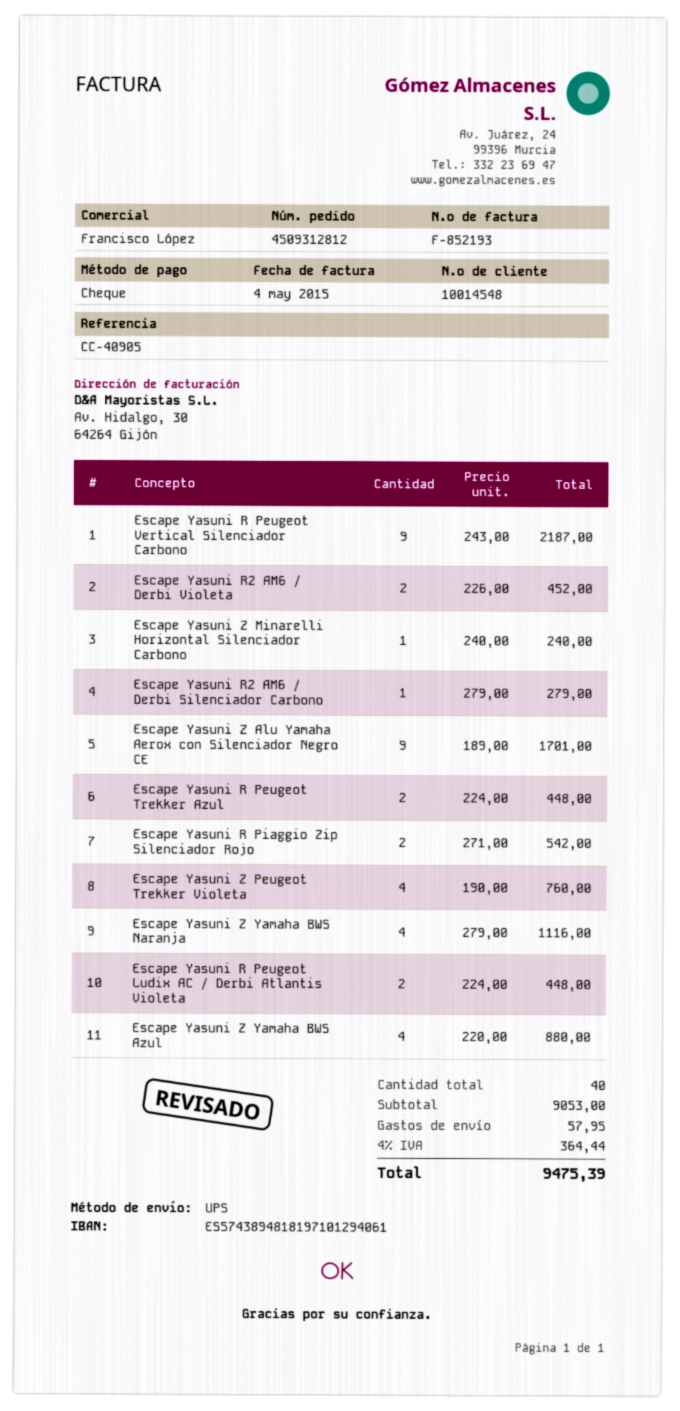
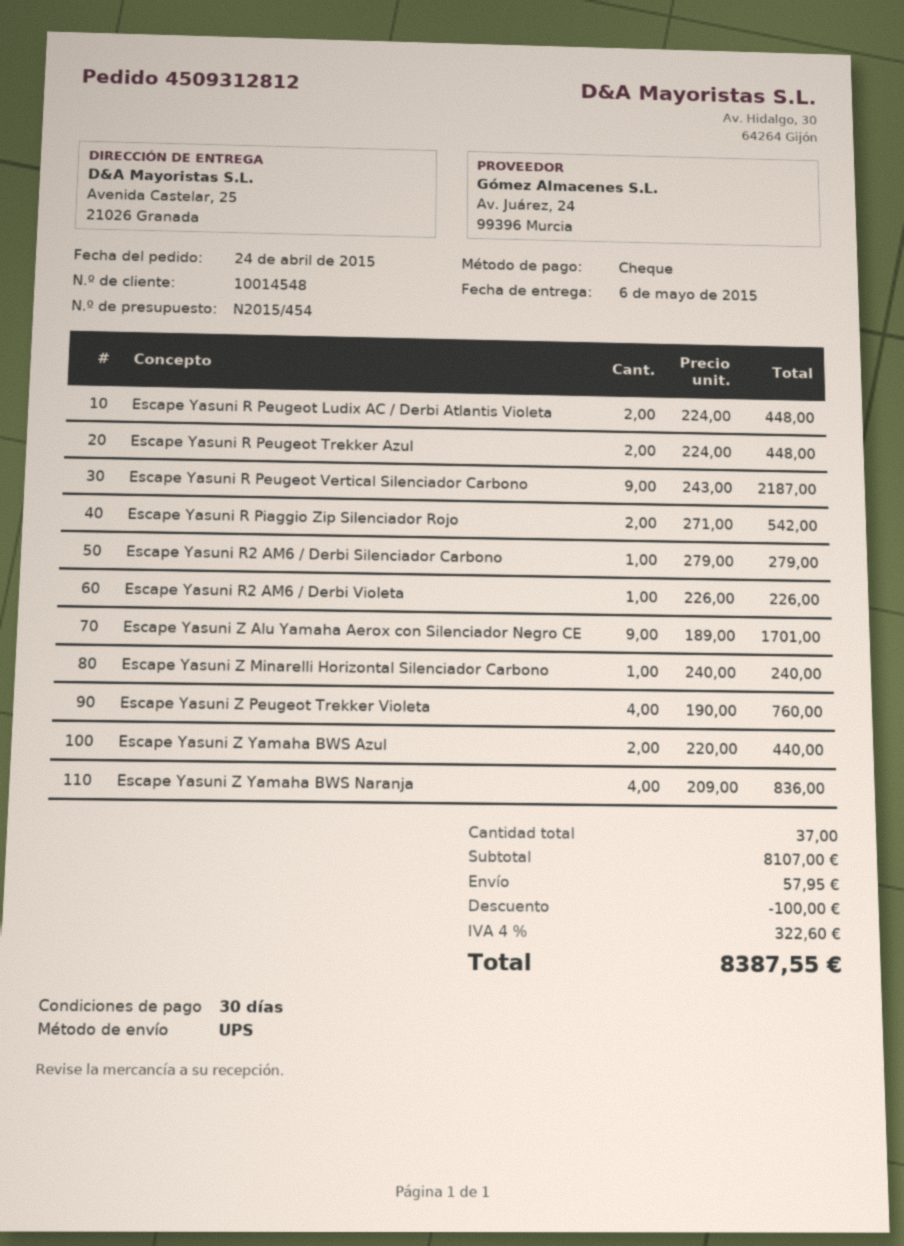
Escape Yasuni R2 AM6 / Derbi Violeta: 2 x 226.00 = 452.00 -> 1 x 226.00 = 226.00
Escape Yasuni Z Yamaha BWS Naranja: 4 x 279.00 = 1116.00 -> 4 x 209.00 = 836.00
Escape Yasuni Z Yamaha BWS Azul: 4 x 220.00 = 880.00 -> 2 x 220.00 = 440.00
total quantity: 40 -> 37
subtotal: 9053.00 -> 8107.00
discount: none -> 100.00
tax: 4% = 364.44 -> 4% = 322.60
total: 9475.39 -> 8387.55

